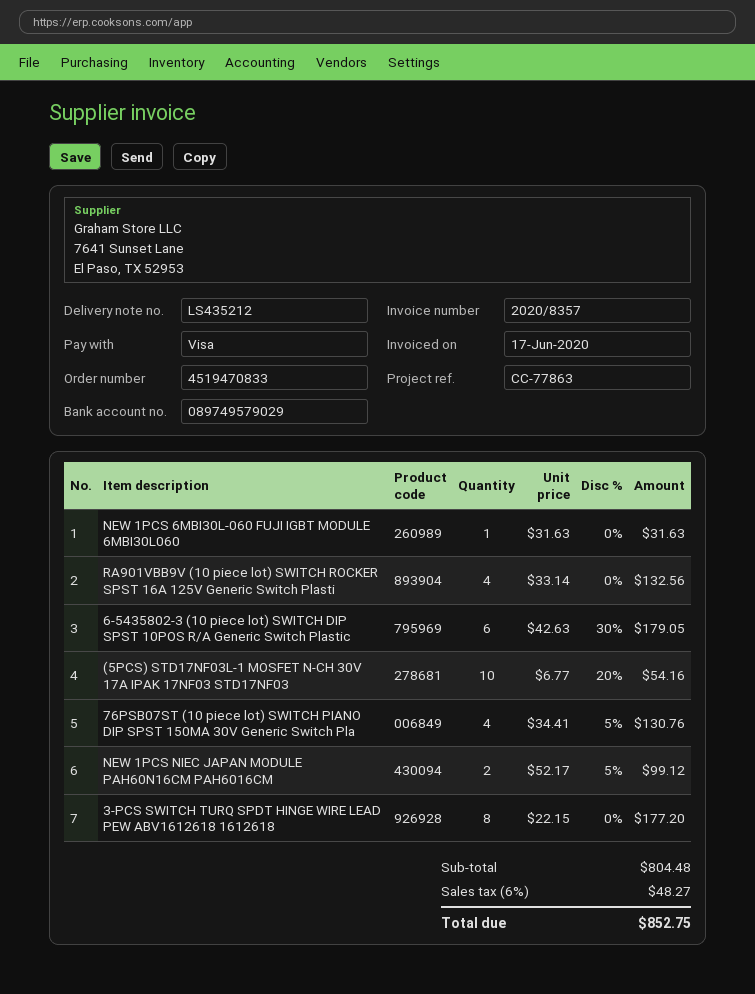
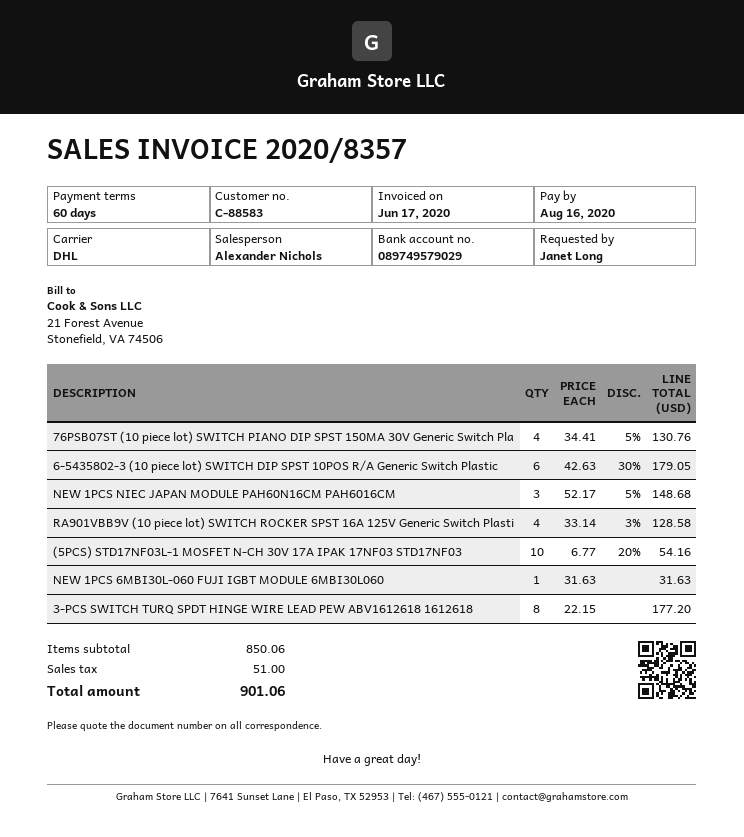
RA901VBB9V (10 piece lot) SWITCH ROCKER SPST 16A 125V Generic Switch Plasti: 4 x 33.14 = 132.56 -> 4 x 33.14 - 3% = 128.58
NEW 1PCS NIEC JAPAN MODULE PAH60N16CM PAH6016CM: 2 x 52.17 - 5% = 99.12 -> 3 x 52.17 - 5% = 148.68
subtotal: 804.48 -> 850.06
tax: 48.27 -> 51.00
total: 852.75 -> 901.06

